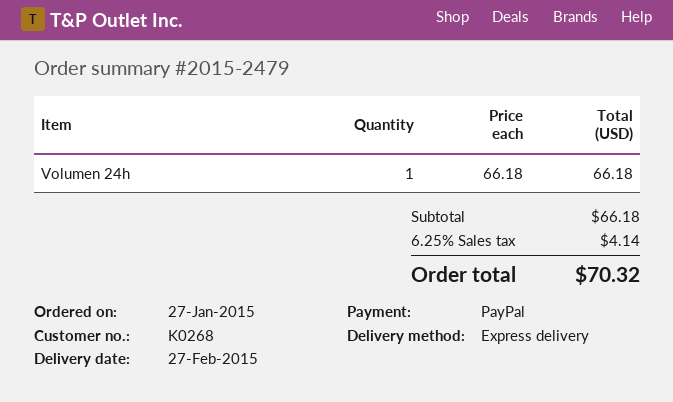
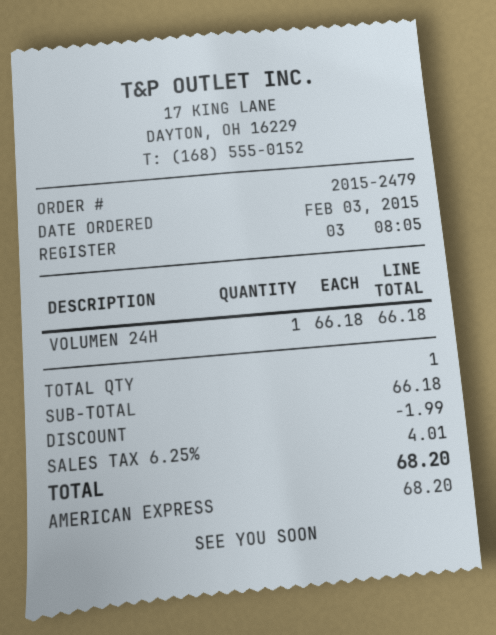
order date: 2015-01-27 -> 2015-02-03
payment method: PayPal -> American Express
discount: none -> 1.99
tax: 6.25% = 4.14 -> 6.25% = 4.01
total: 70.32 -> 68.20

